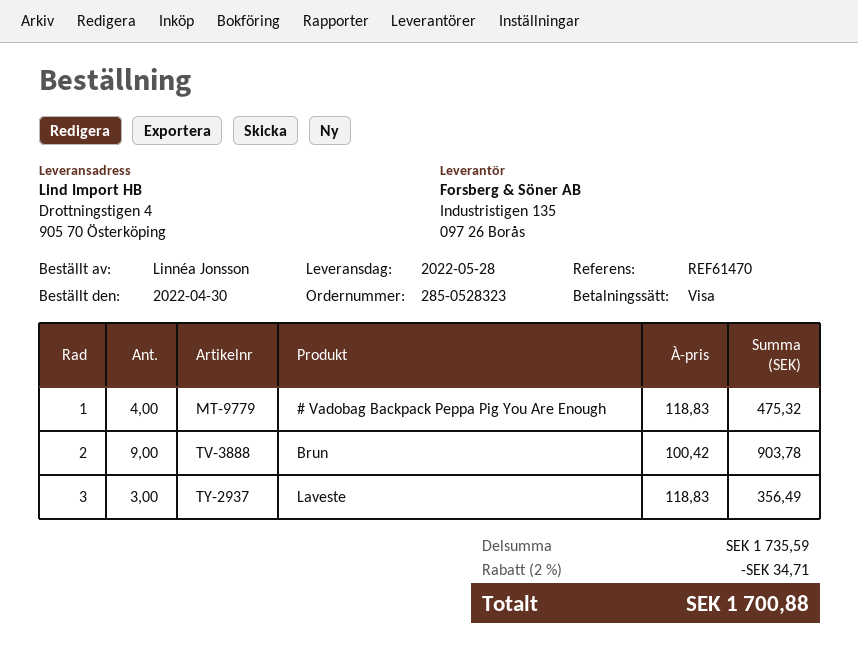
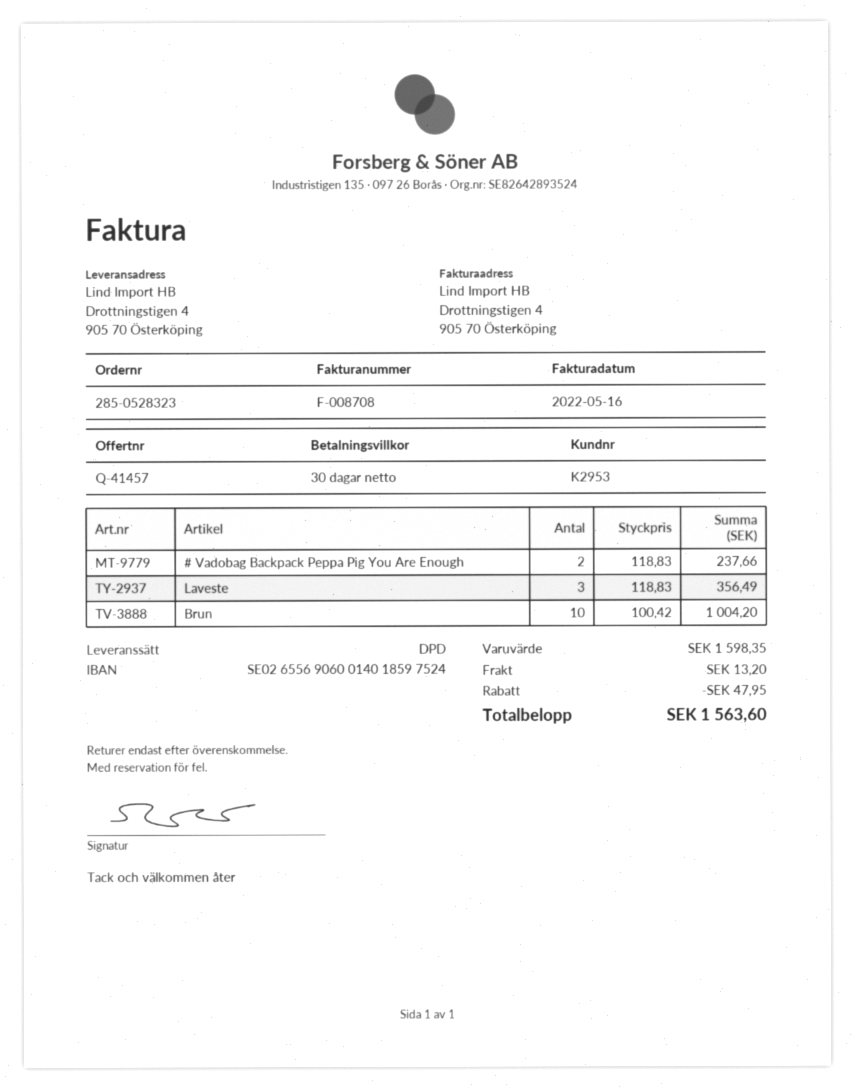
# Vadobag Backpack Peppa Pig You Are Enough: 4 x 118.83 = 475.32 -> 2 x 118.83 = 237.66
Brun: 9 x 100.42 = 903.78 -> 10 x 100.42 = 1004.20
subtotal: 1735.59 -> 1598.35
discount: 34.71 -> 47.95
shipping: none -> 13.20
total: 1700.88 -> 1563.60

